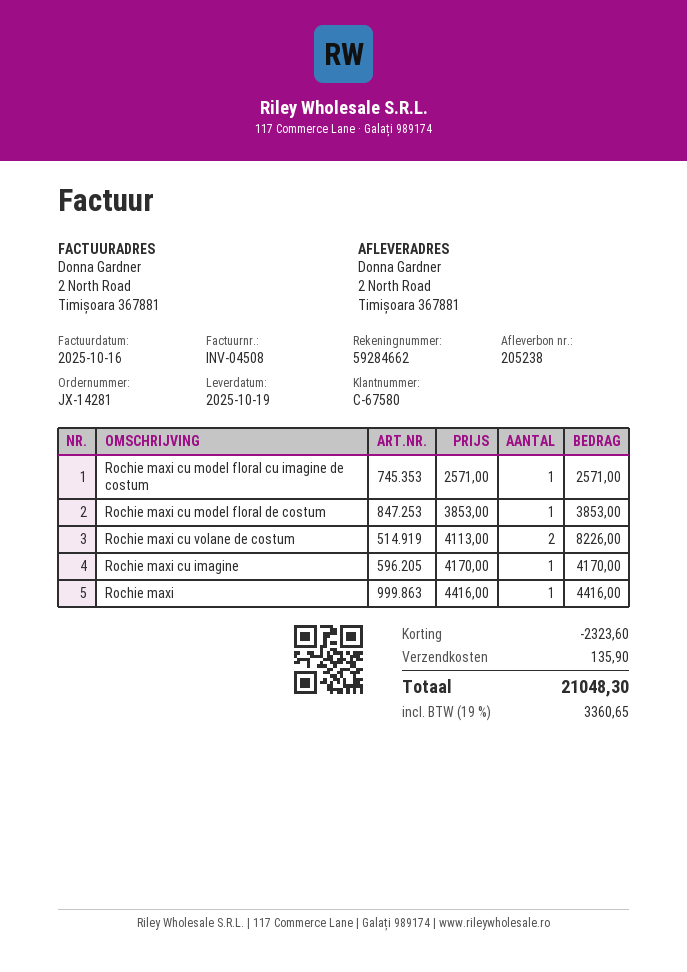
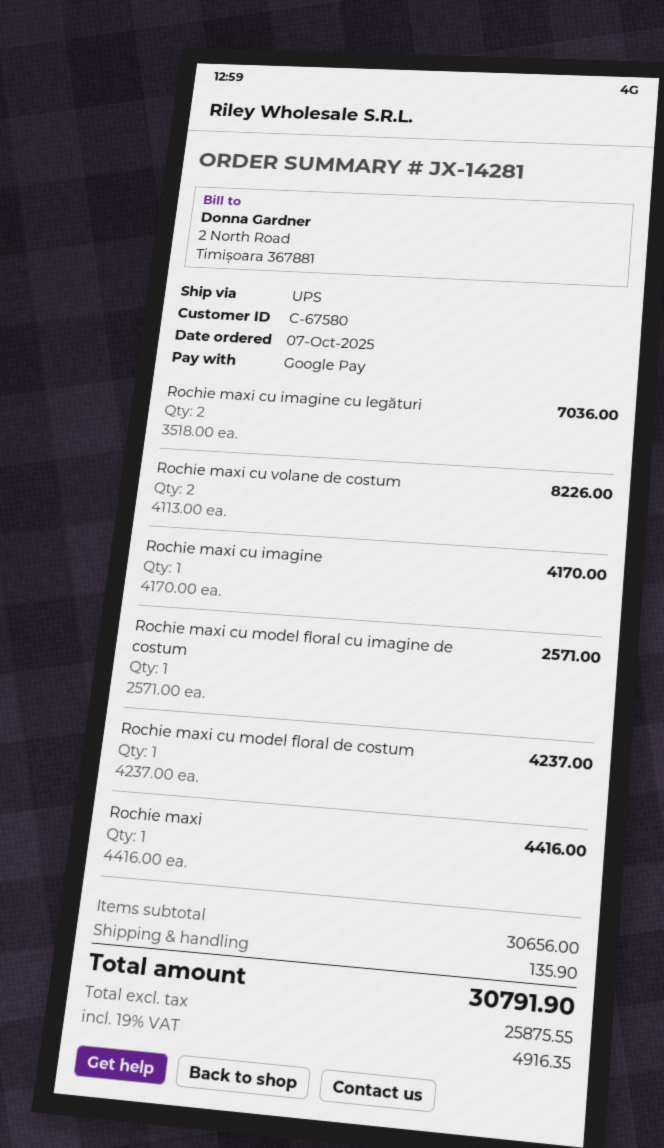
Rochie maxi cu model floral de costum: 1 x 3853.00 = 3853.00 -> 1 x 4237.00 = 4237.00
Rochie maxi cu imagine cu legături: none -> 2 x 3518.00 = 7036.00
discount: 2323.60 -> none
tax: 19% = 3360.65 -> 19% = 4916.35
total: 21048.30 -> 30791.90

